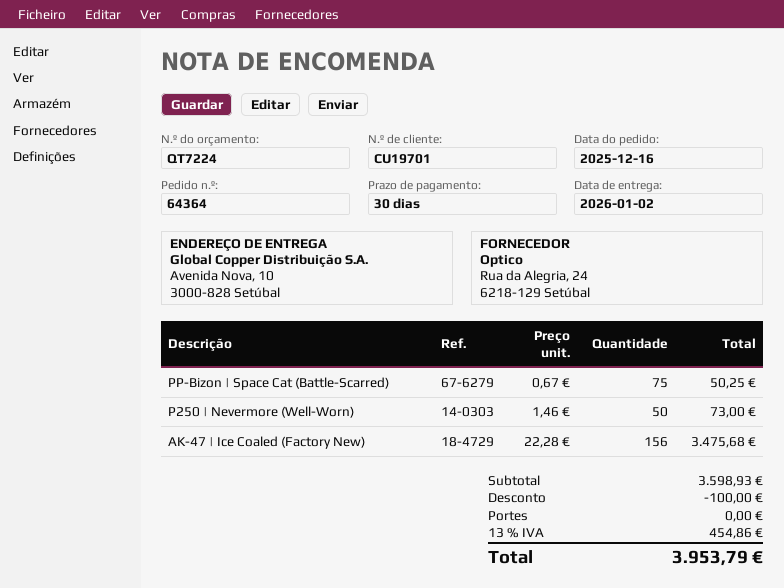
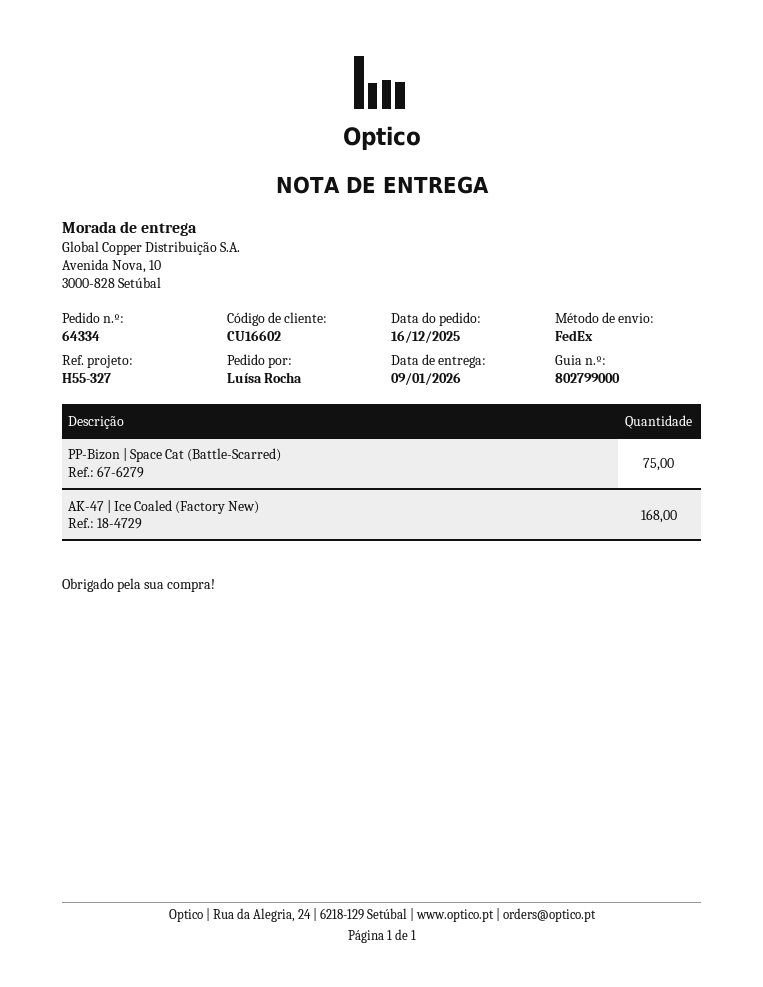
order number: 64364 -> 64334
delivery date: 2026-01-02 -> 2026-01-09
customer number: CU19701 -> CU16602
P250 | Nevermore (Well-Worn): 50 -> none
AK-47 | Ice Coaled (Factory New): 156 -> 168

